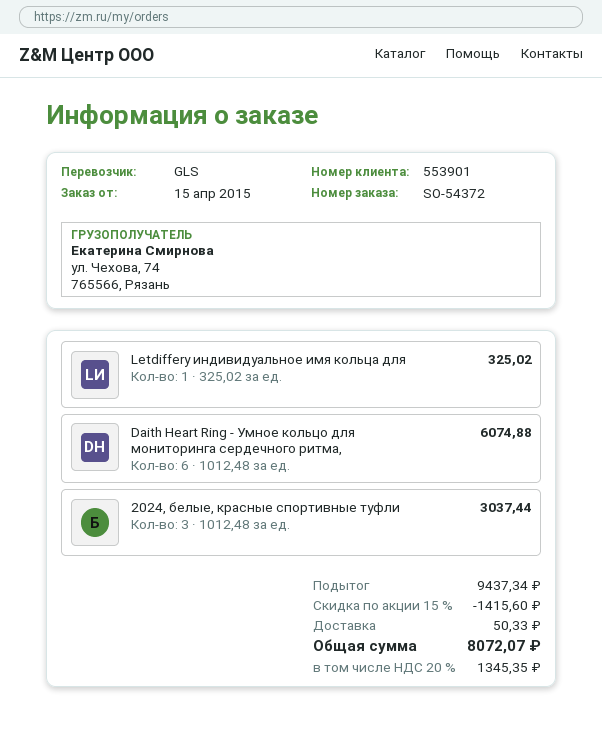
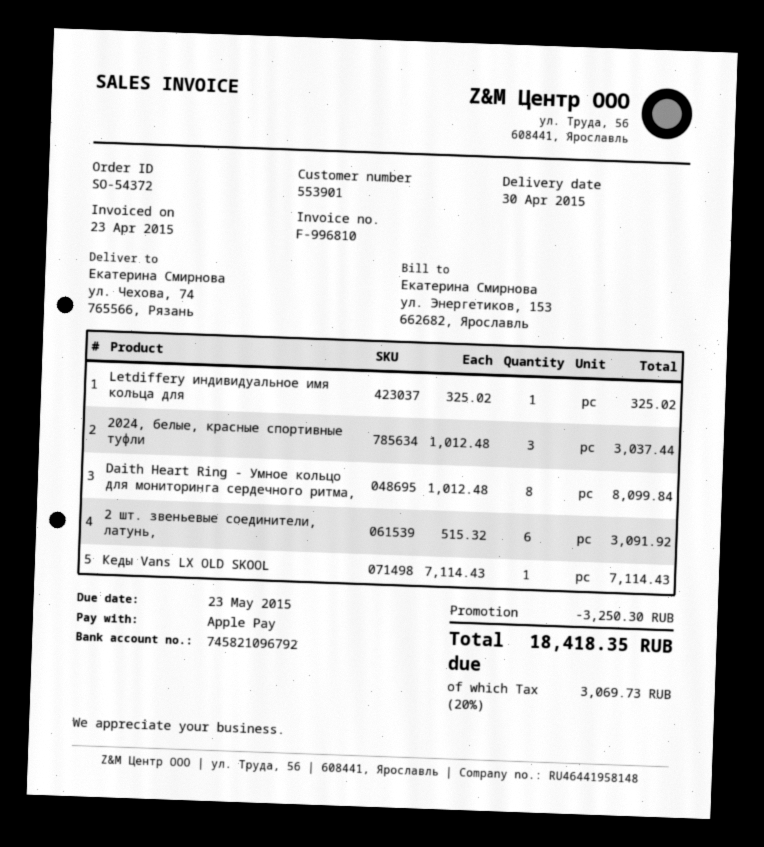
Daith Heart Ring - Умное кольцо для мониторинга сердечного ритма,: 6 x 1012.48 = 6074.88 -> 8 x 1012.48 = 8099.84
2 шт. звеньевые соединители, латунь,: none -> 6 x 515.32 = 3091.92
Кеды Vans LX OLD SKOOL: none -> 1 x 7114.43 = 7114.43
discount: 1415.60 -> 3250.30
shipping: 50.33 -> none
tax: 20% = 1345.35 -> 20% = 3069.73
total: 8072.07 -> 18418.35

